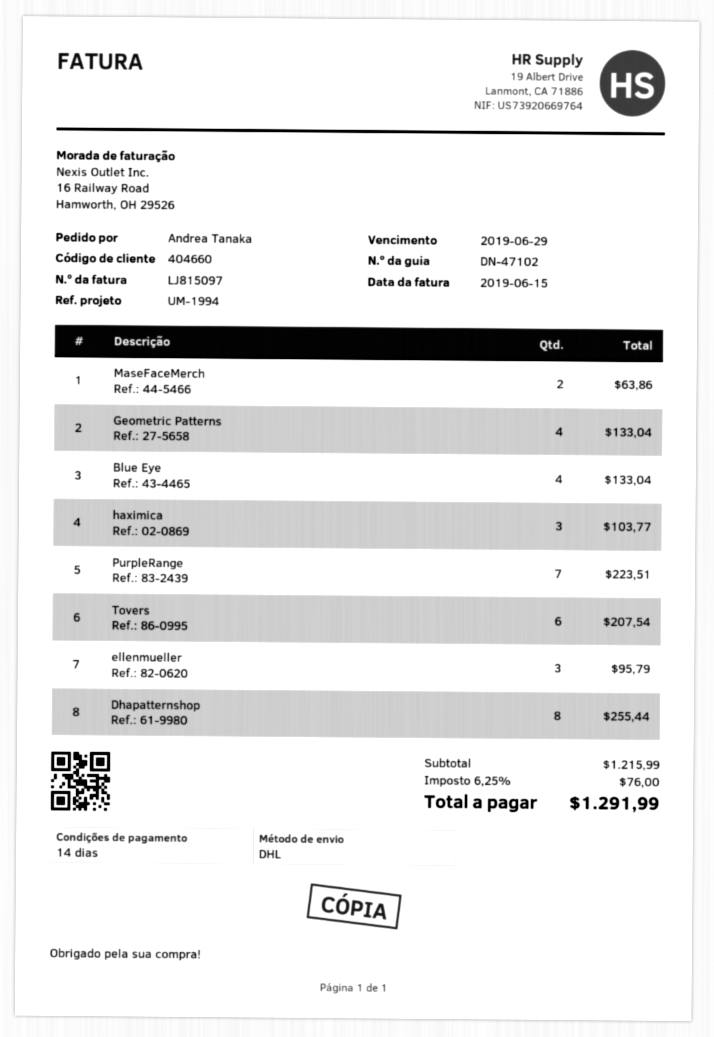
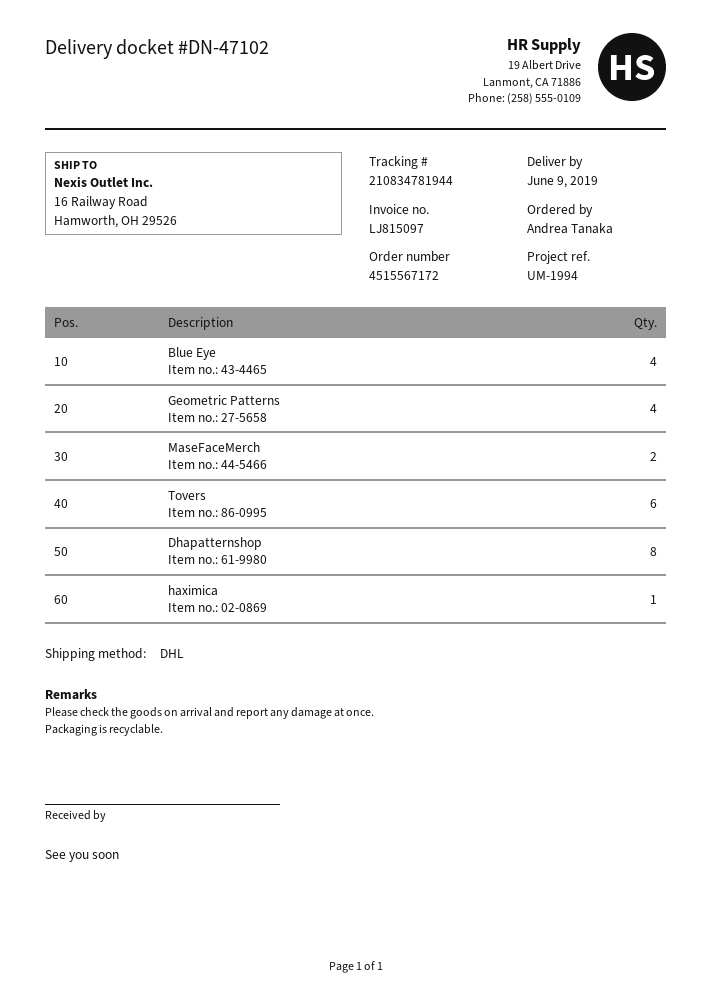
haximica: 3 -> 1
PurpleRange: 7 -> none
ellenmueller: 3 -> none

